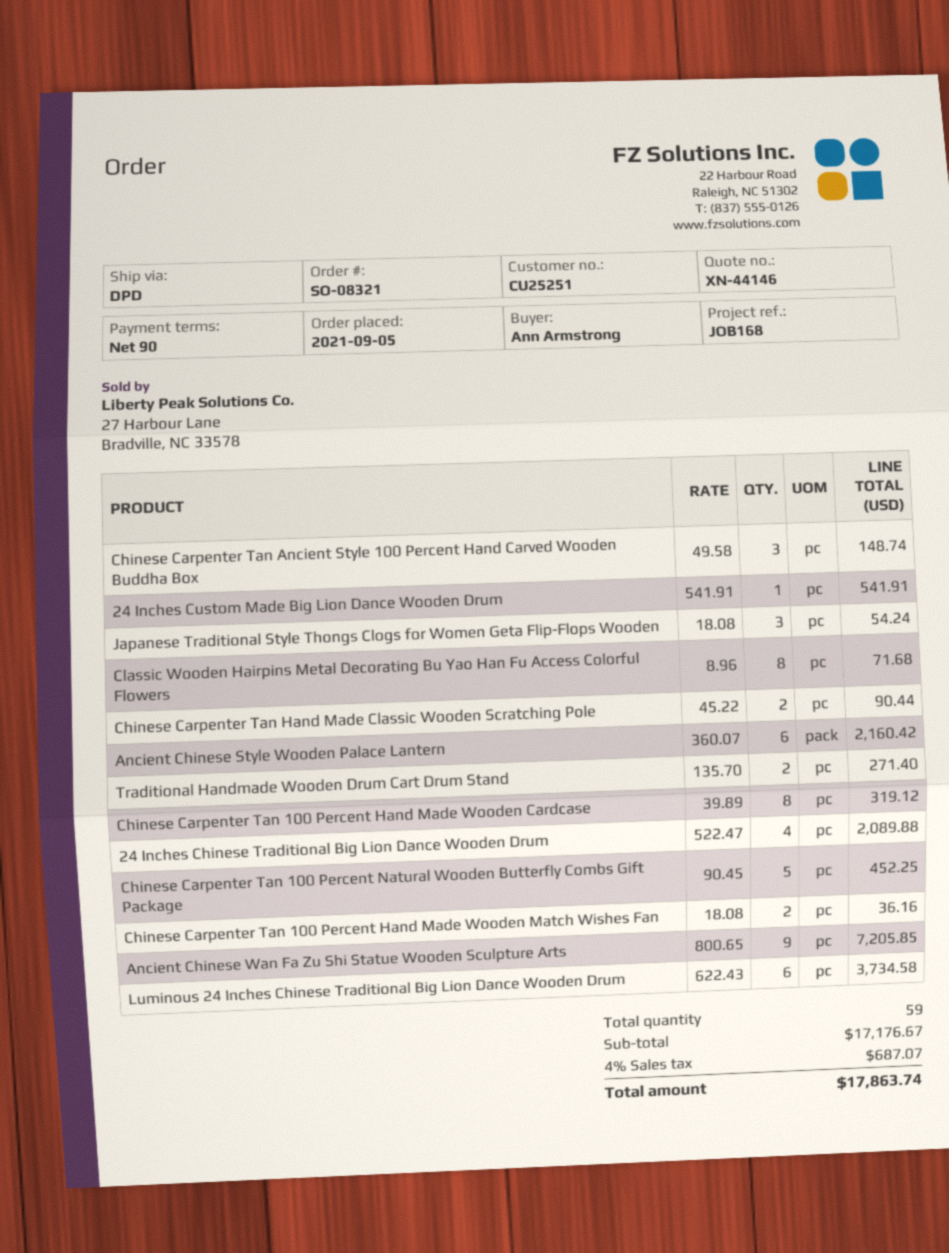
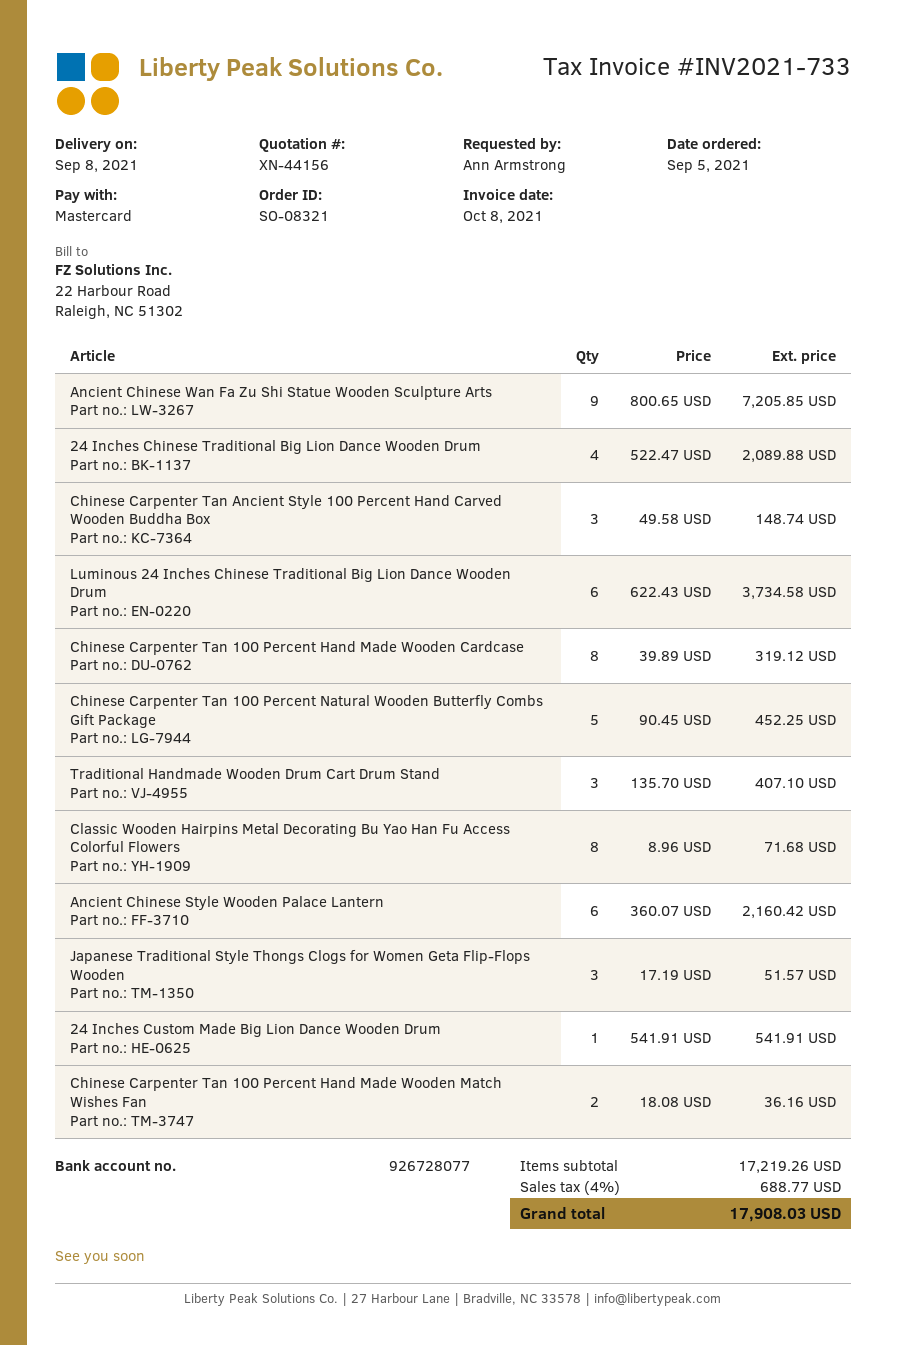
quote number: XN-44146 -> XN-44156
Japanese Traditional Style Thongs Clogs for Women Geta Flip-Flops Wooden: 3 x 18.08 = 54.24 -> 3 x 17.19 = 51.57
Chinese Carpenter Tan Hand Made Classic Wooden Scratching Pole: 2 x 45.22 = 90.44 -> none
Traditional Handmade Wooden Drum Cart Drum Stand: 2 x 135.70 = 271.40 -> 3 x 135.70 = 407.10
subtotal: 17176.67 -> 17219.26
tax: 4% = 687.07 -> 4% = 688.77
total: 17863.74 -> 17908.03

